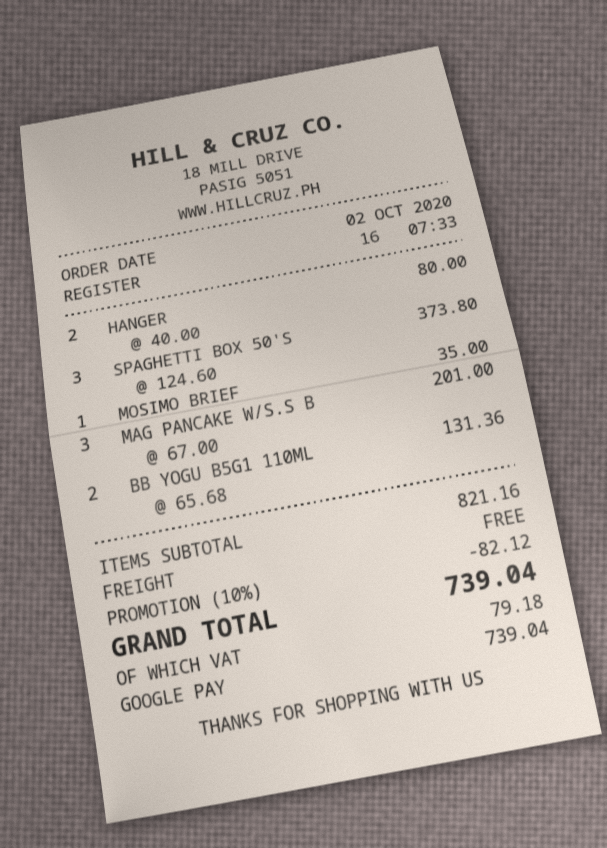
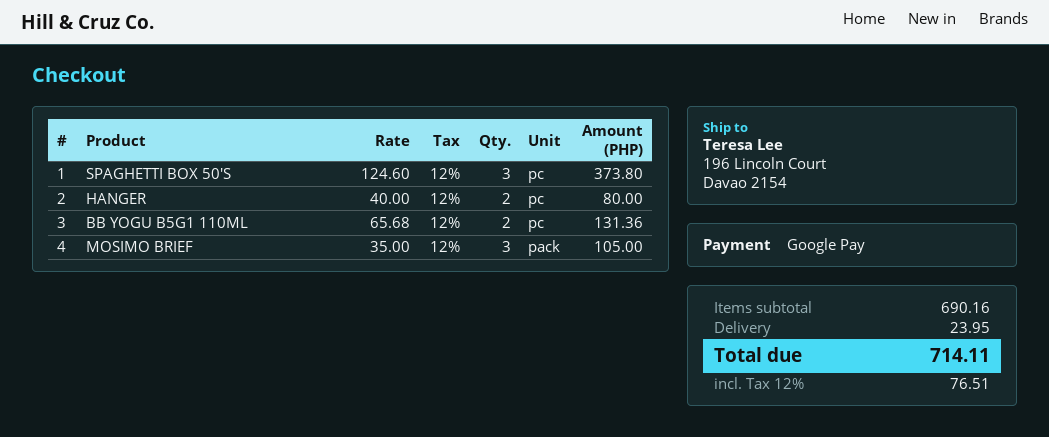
MOSIMO BRIEF: 1 x 35.00 = 35.00 -> 3 x 35.00 = 105.00
MAG PANCAKE W/S.S B: 3 x 67.00 = 201.00 -> none
subtotal: 821.16 -> 690.16
discount: 10% = 82.12 -> none
shipping: 0.00 -> 23.95
tax: 79.18 -> 76.51
total: 739.04 -> 714.11

